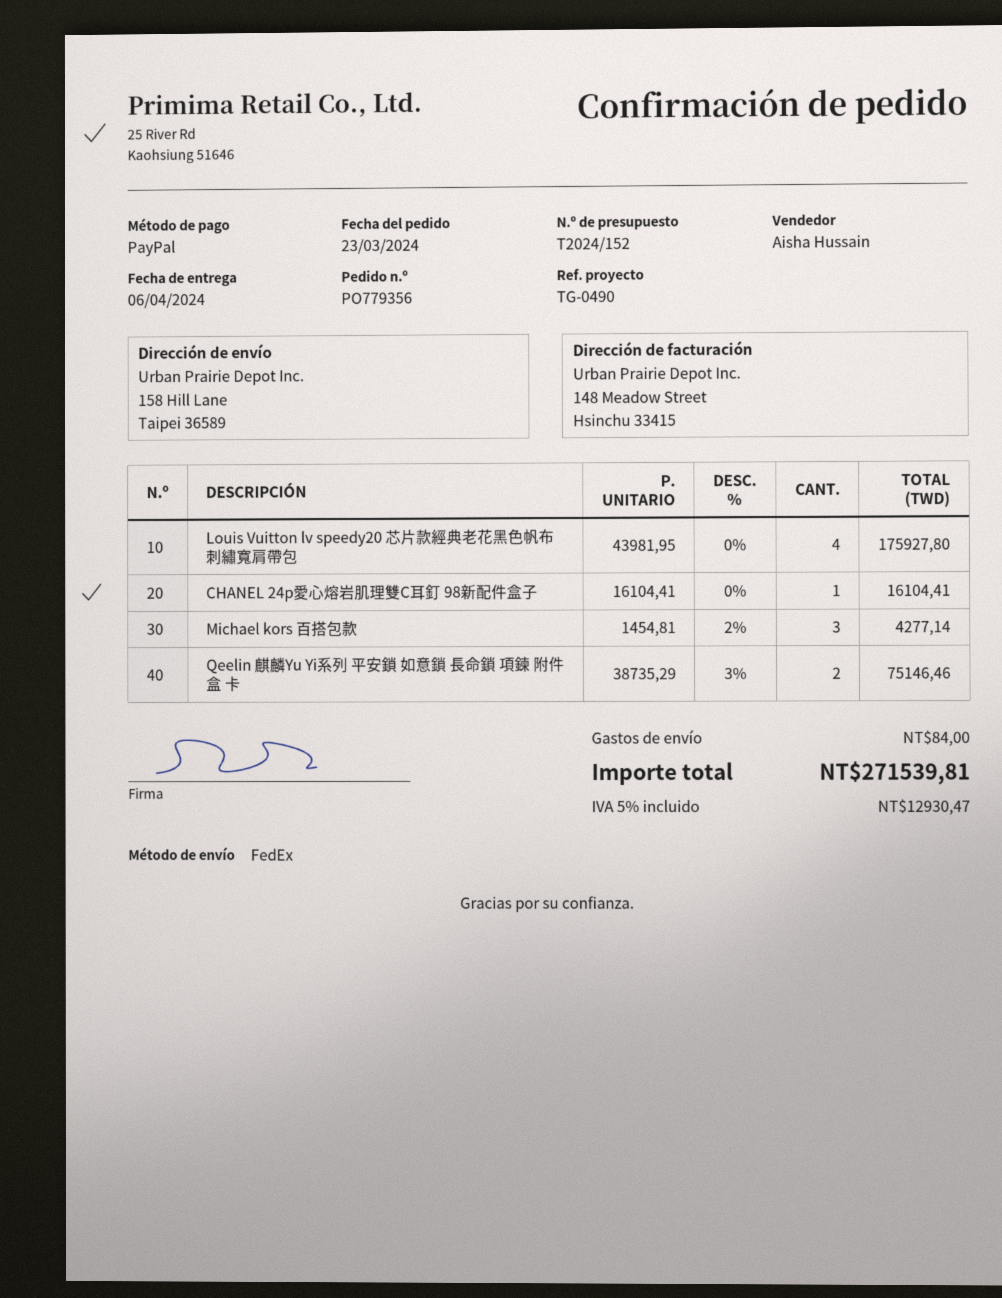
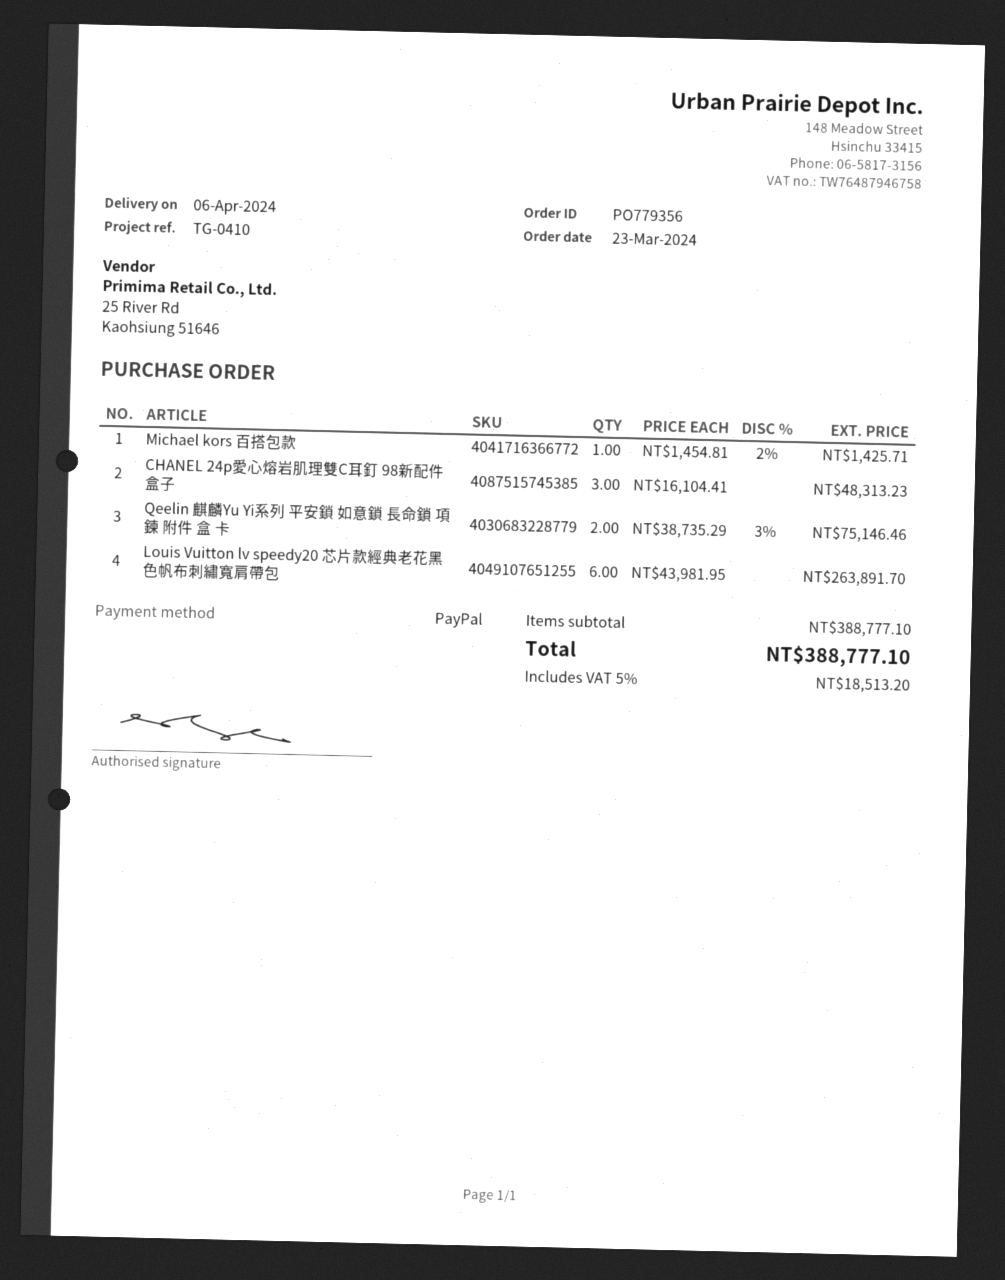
reference: TG-0490 -> TG-0410
Louis Vuitton lv speedy20 芯片款經典老花黑色帆布刺繡寬肩帶包: 4 x 43981.95 = 175927.80 -> 6 x 43981.95 = 263891.70
CHANEL 24p愛心熔岩肌理雙C耳釘 98新配件盒子: 1 x 16104.41 = 16104.41 -> 3 x 16104.41 = 48313.23
Michael kors 百搭包款: 3 x 1454.81 - 2% = 4277.14 -> 1 x 1454.81 - 2% = 1425.71
shipping: 84.00 -> none
tax: 5% = 12930.47 -> 5% = 18513.20
total: 271539.81 -> 388777.10

